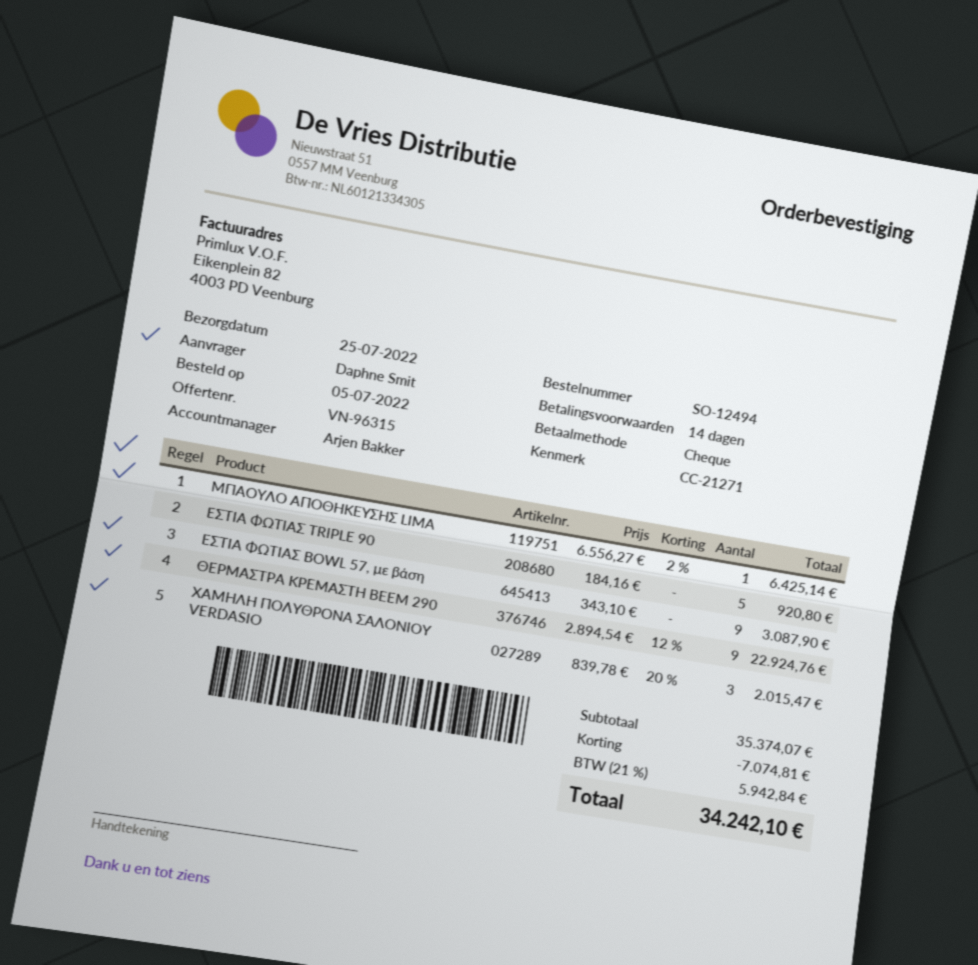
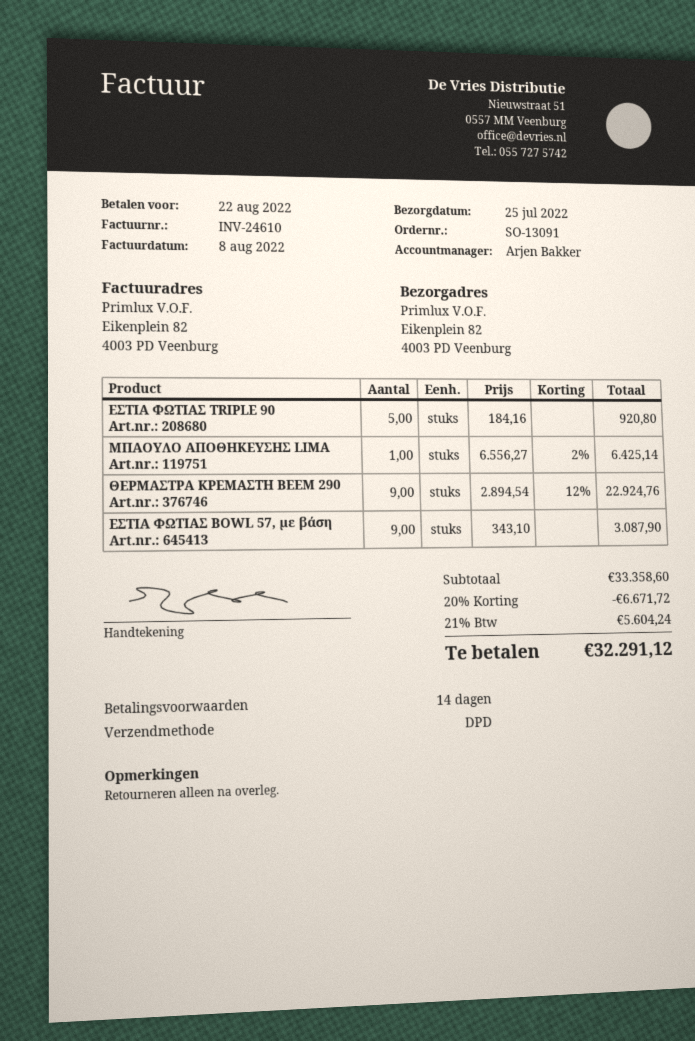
order number: SO-12494 -> SO-13091
ΧΑΜΗΛΗ ΠΟΛΥΘΡΟΝΑ ΣΑΛΟΝΙΟΥ VERDASIO: 3 x 839.78 - 20% = 2015.47 -> none
subtotal: 35374.07 -> 33358.60
discount: 7074.81 -> 6671.72
tax: 21% = 5942.84 -> 21% = 5604.24
total: 34242.10 -> 32291.12

